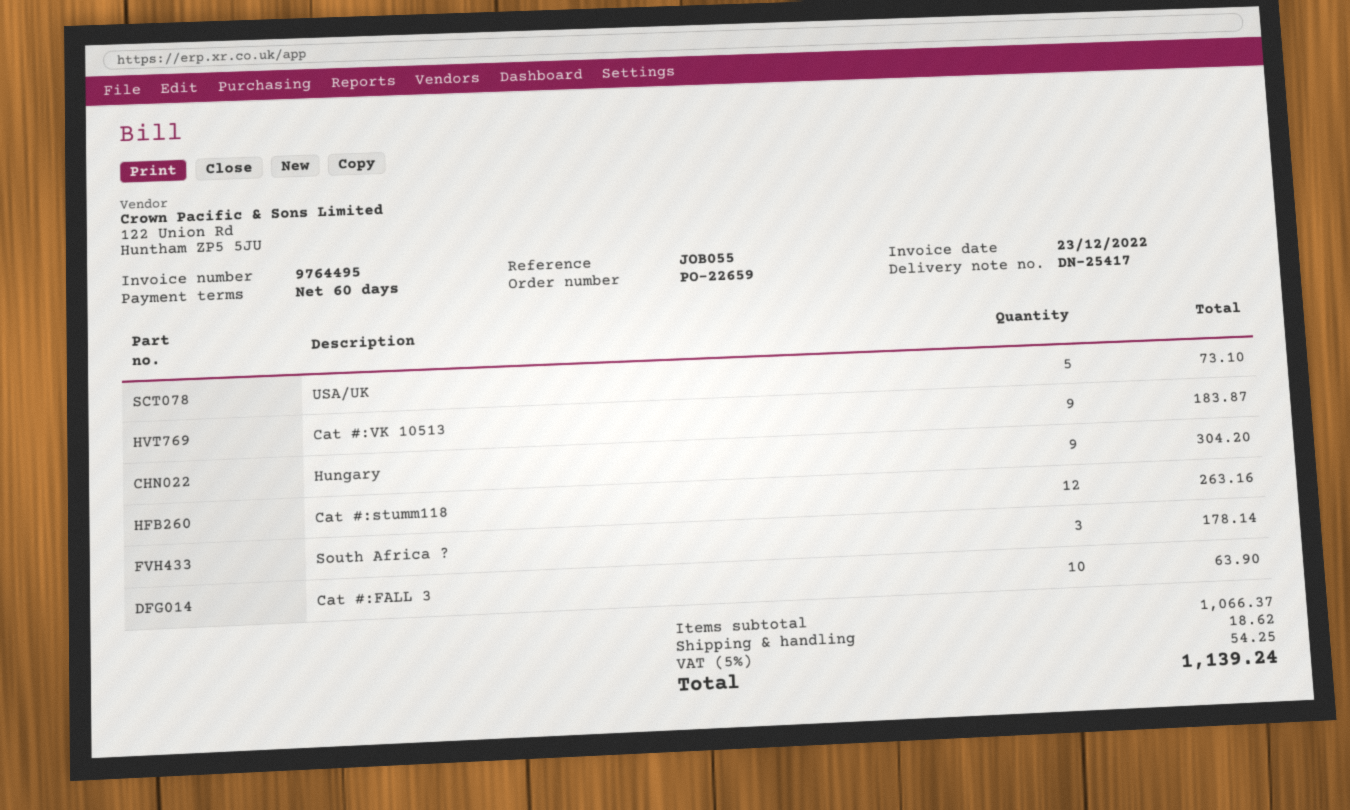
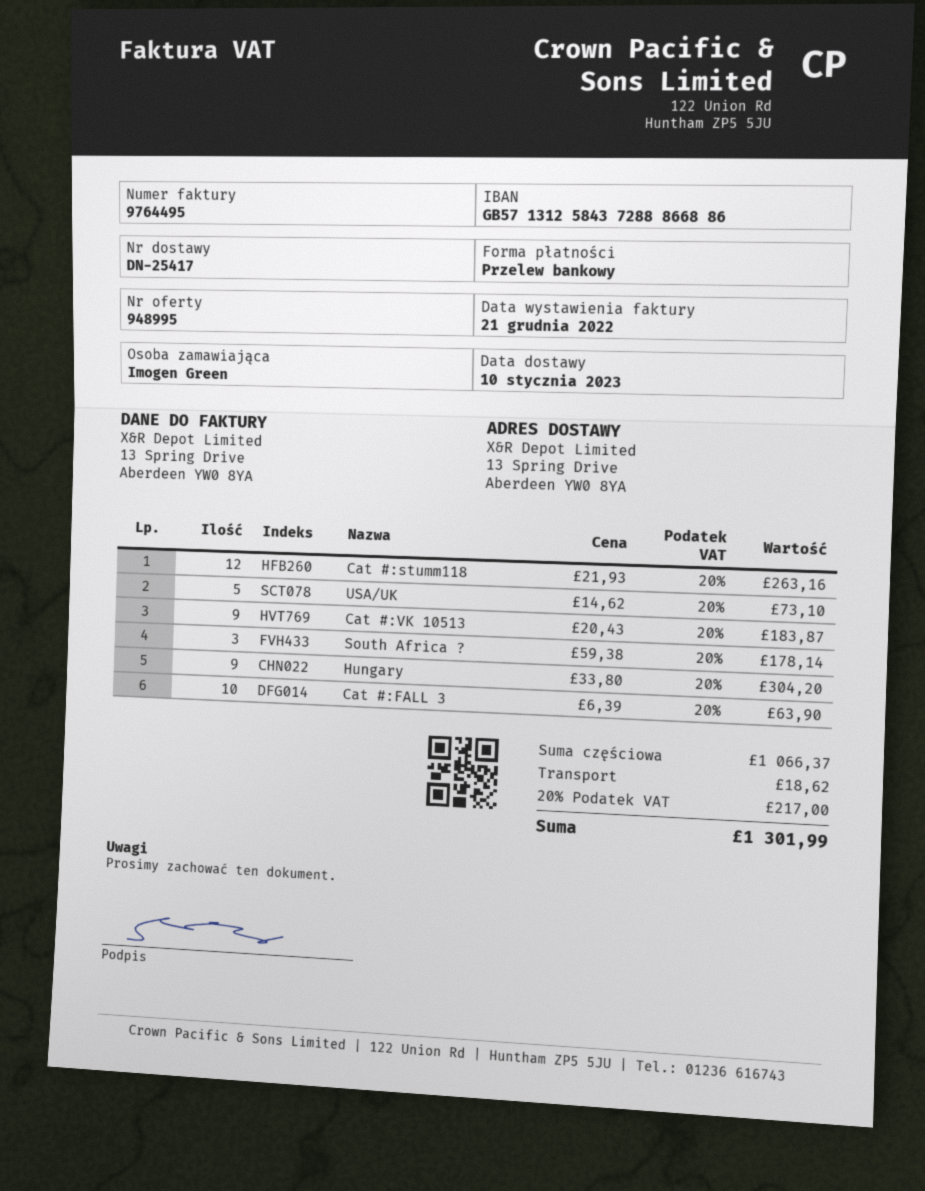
invoice date: 2022-12-23 -> 2022-12-21
tax: 5% = 54.25 -> 20% = 217.00
total: 1139.24 -> 1301.99

